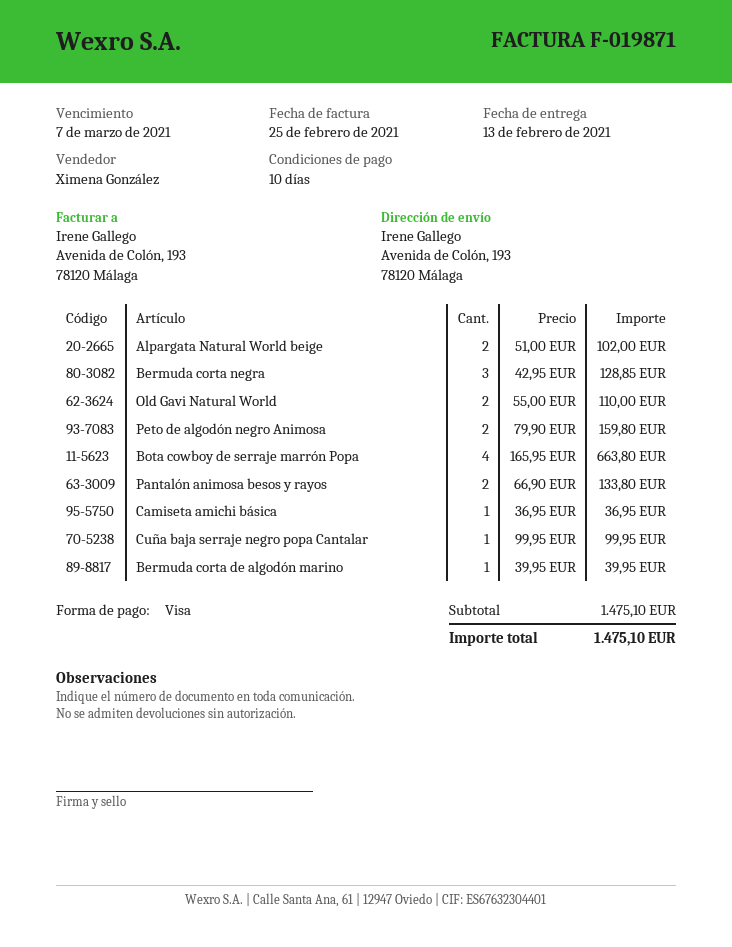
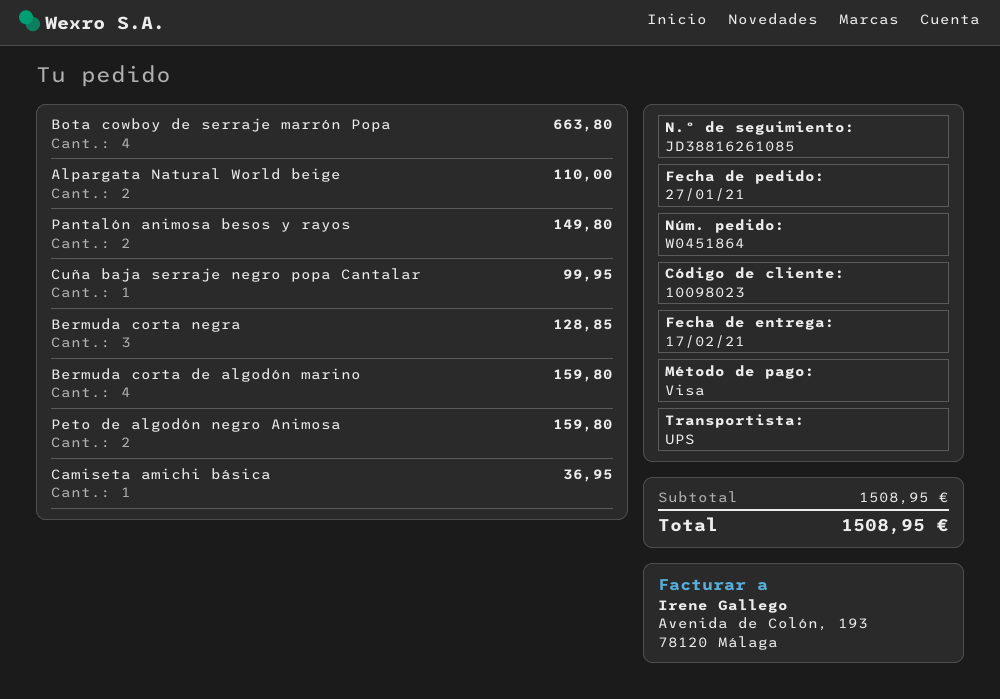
delivery date: 2021-02-13 -> 2021-02-17
Alpargata Natural World beige: 2 for 102.00 -> 2 for 110.00
Old Gavi Natural World: 2 for 110.00 -> none
Pantalón animosa besos y rayos: 2 for 133.80 -> 2 for 149.80
Bermuda corta de algodón marino: 1 for 39.95 -> 4 for 159.80
subtotal: 1475.10 -> 1508.95
total: 1475.10 -> 1508.95

